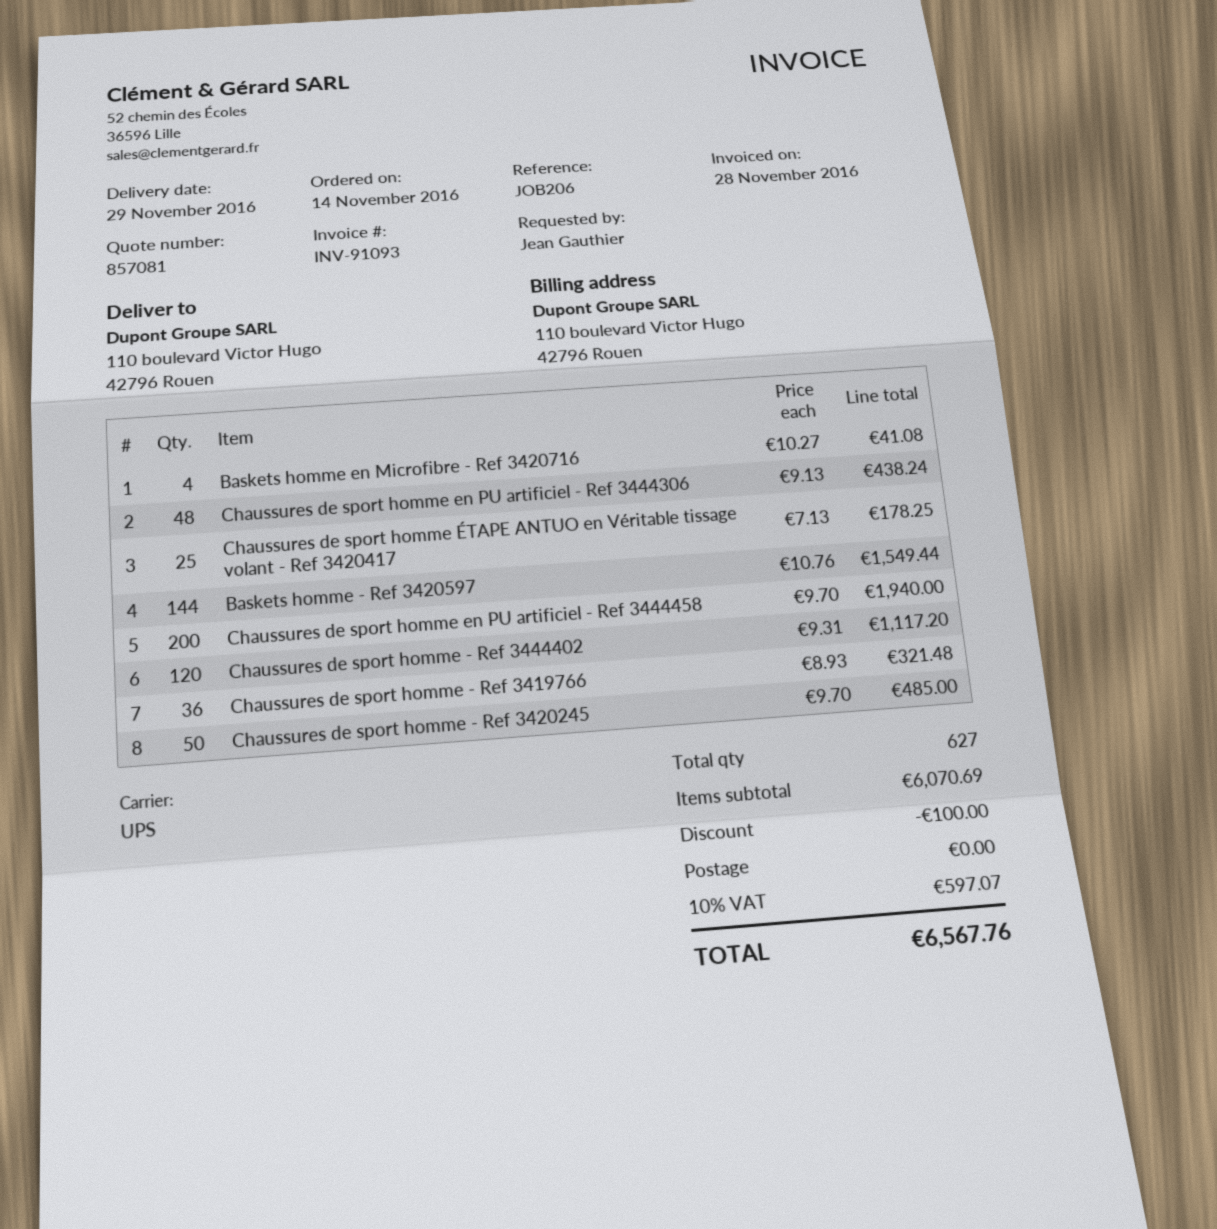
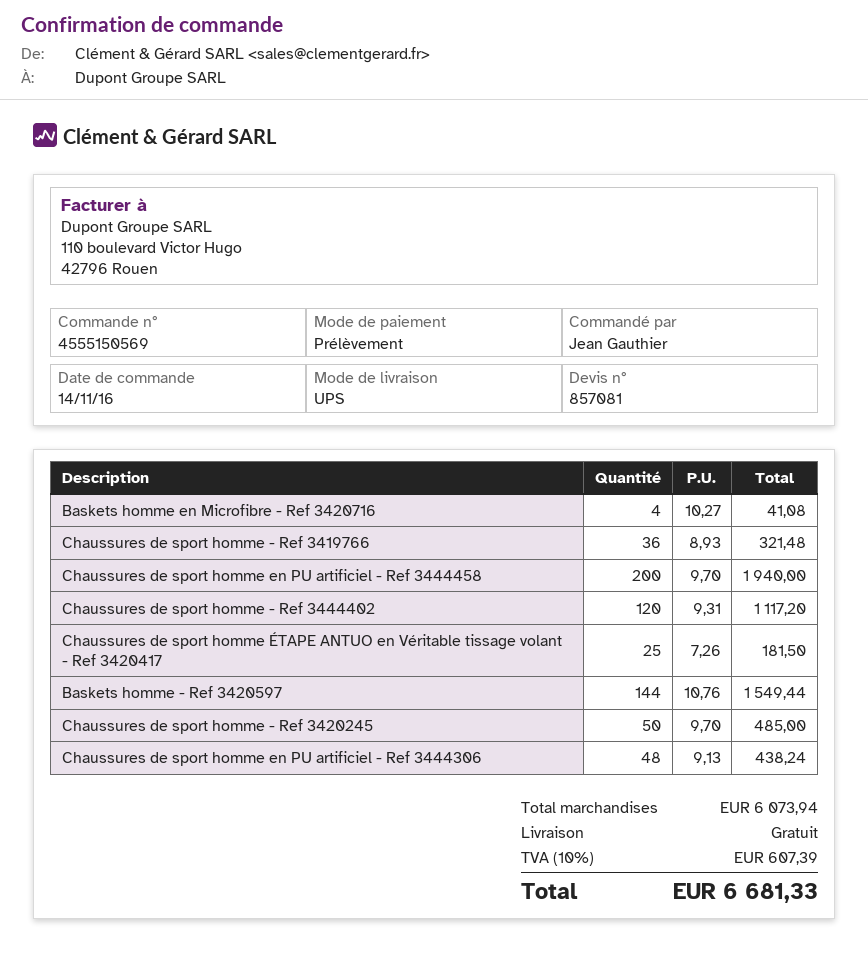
Chaussures de sport homme ÉTAPE ANTUO en Véritable tissage volant - Ref 3420417: 25 x 7.13 = 178.25 -> 25 x 7.26 = 181.50
subtotal: 6070.69 -> 6073.94
discount: 100.00 -> none
tax: 10% = 597.07 -> 10% = 607.39
total: 6567.76 -> 6681.33

